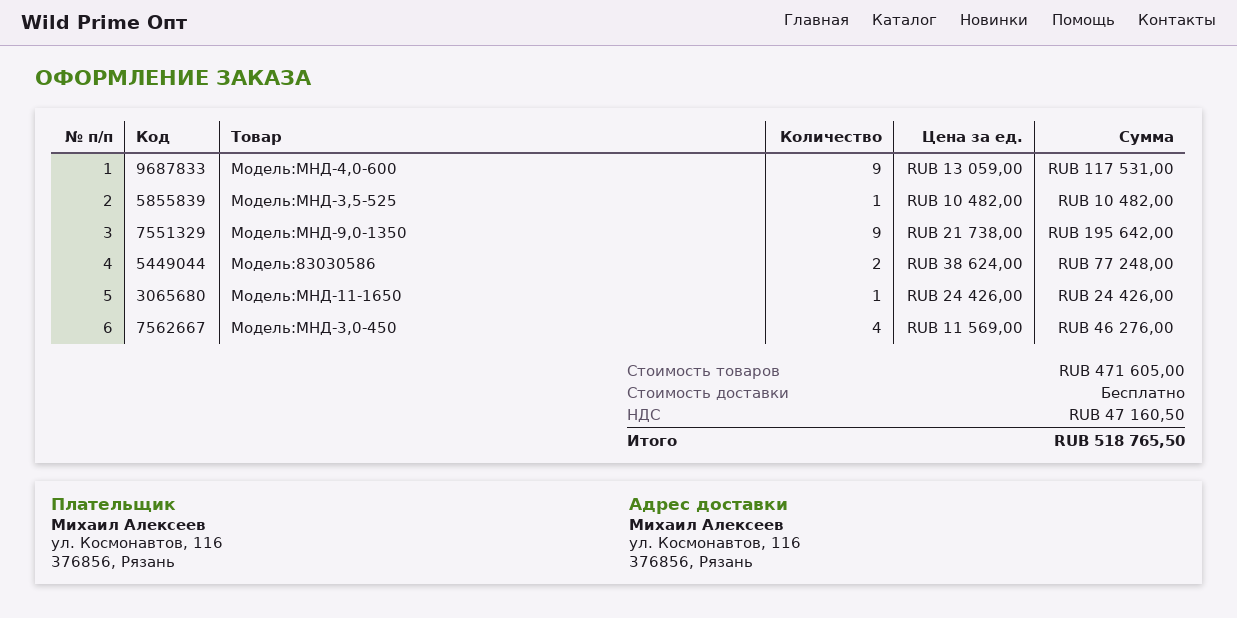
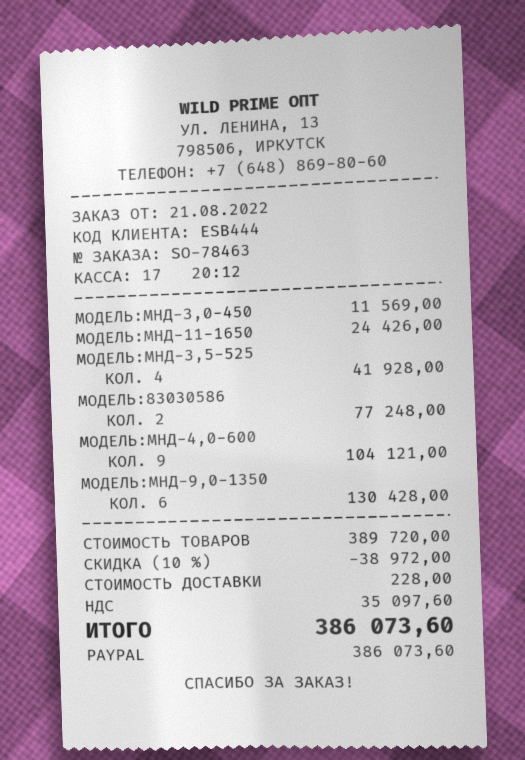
Модель:МНД-4,0-600: 9 for 117531.00 -> 9 for 104121.00
Модель:МНД-3,5-525: 1 for 10482.00 -> 4 for 41928.00
Модель:МНД-9,0-1350: 9 for 195642.00 -> 6 for 130428.00
Модель:МНД-3,0-450: 4 for 46276.00 -> 1 for 11569.00
subtotal: 471605.00 -> 389720.00
discount: none -> 10% = 38972.00
shipping: 0.00 -> 228.00
tax: 47160.50 -> 35097.60
total: 518765.50 -> 386073.60

